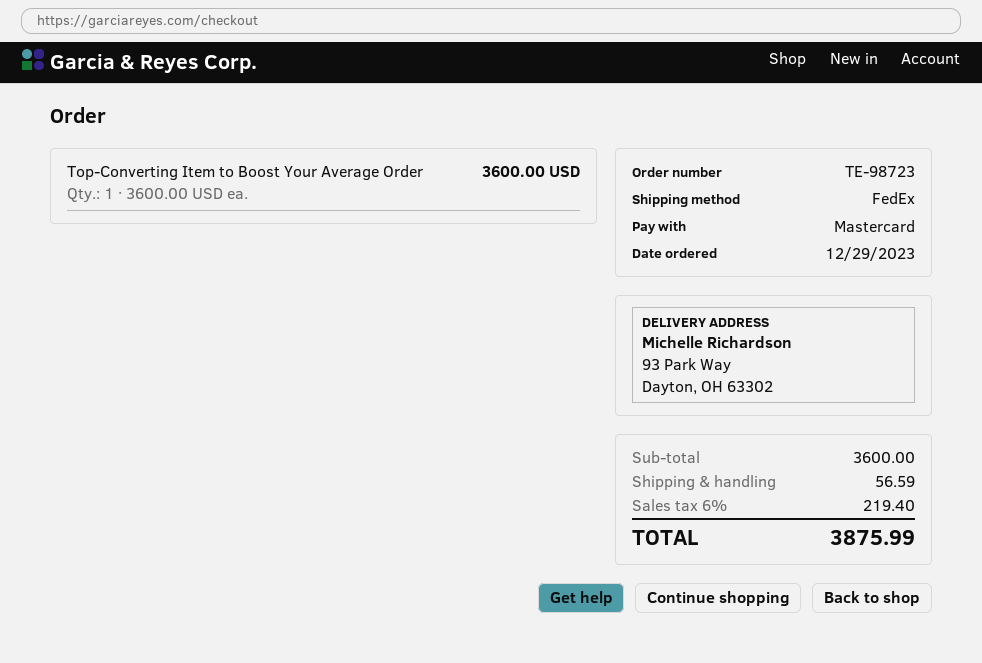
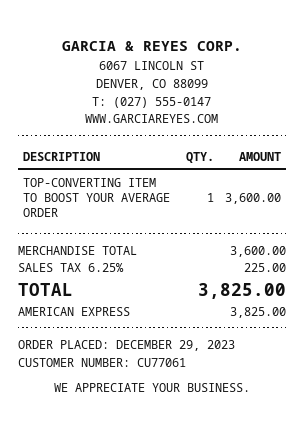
payment method: Mastercard -> American Express
shipping: 56.59 -> none
tax: 6% = 219.40 -> 6.25% = 225.00
total: 3875.99 -> 3825.00

